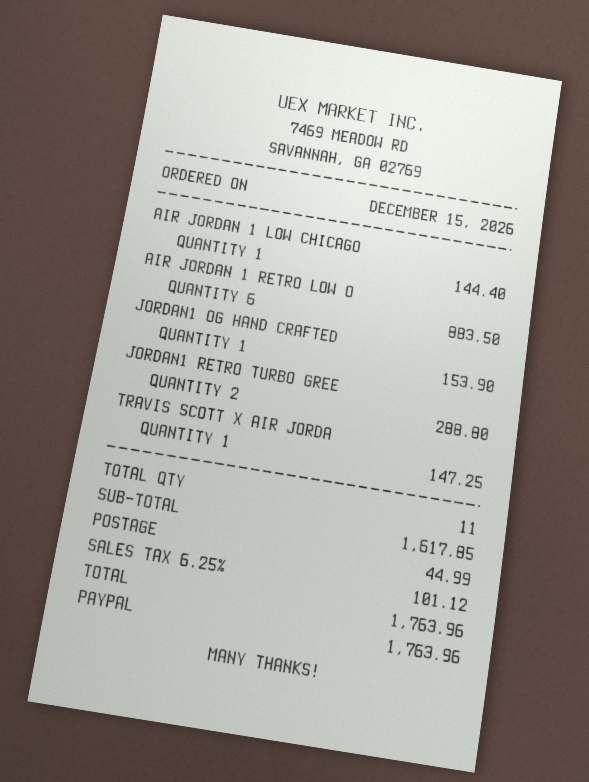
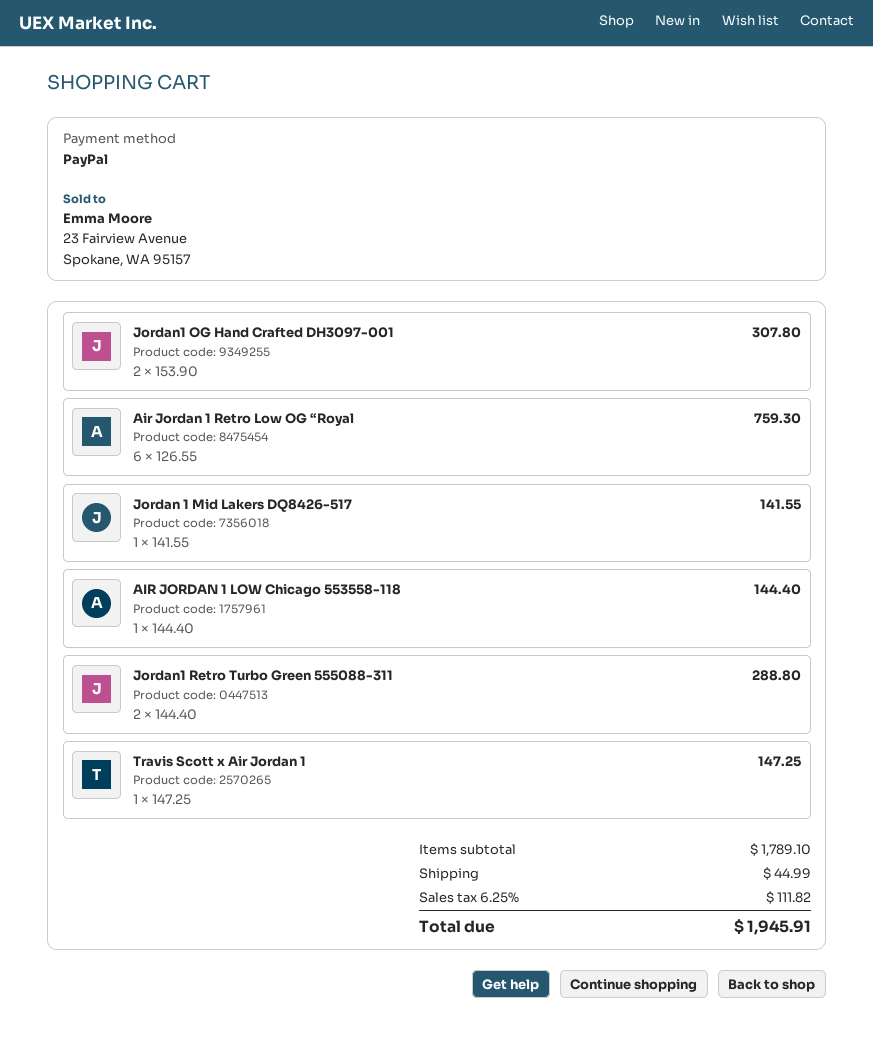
AIR JORDAN 1 RETRO LOW O: 6 for 883.50 -> 6 for 759.30
JORDAN1 OG HAND CRAFTED: 1 for 153.90 -> 2 for 307.80
Jordan 1 Mid Lakers DQ8426-517: none -> 1 for 141.55
subtotal: 1617.85 -> 1789.10
tax: 6.25% = 101.12 -> 6.25% = 111.82
total: 1763.96 -> 1945.91

